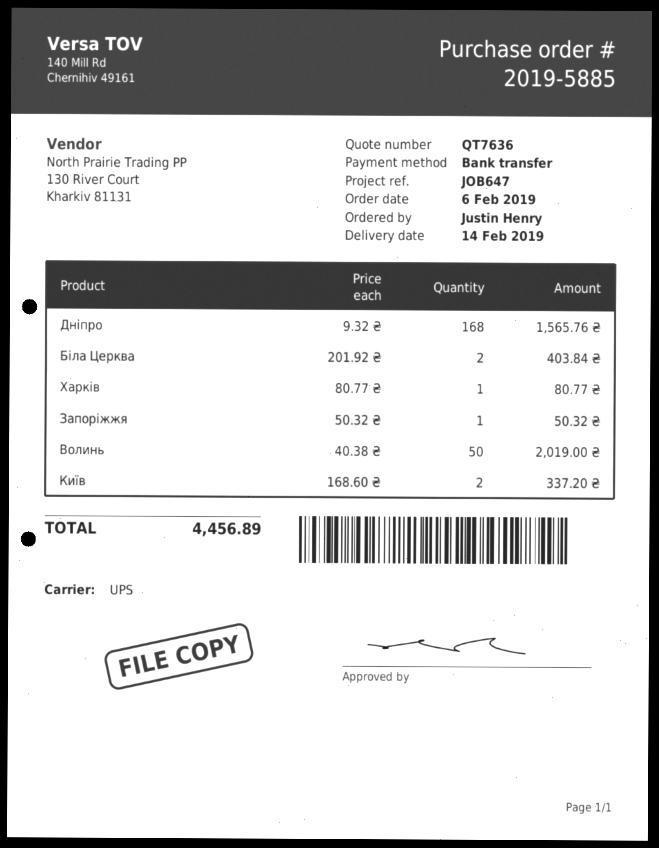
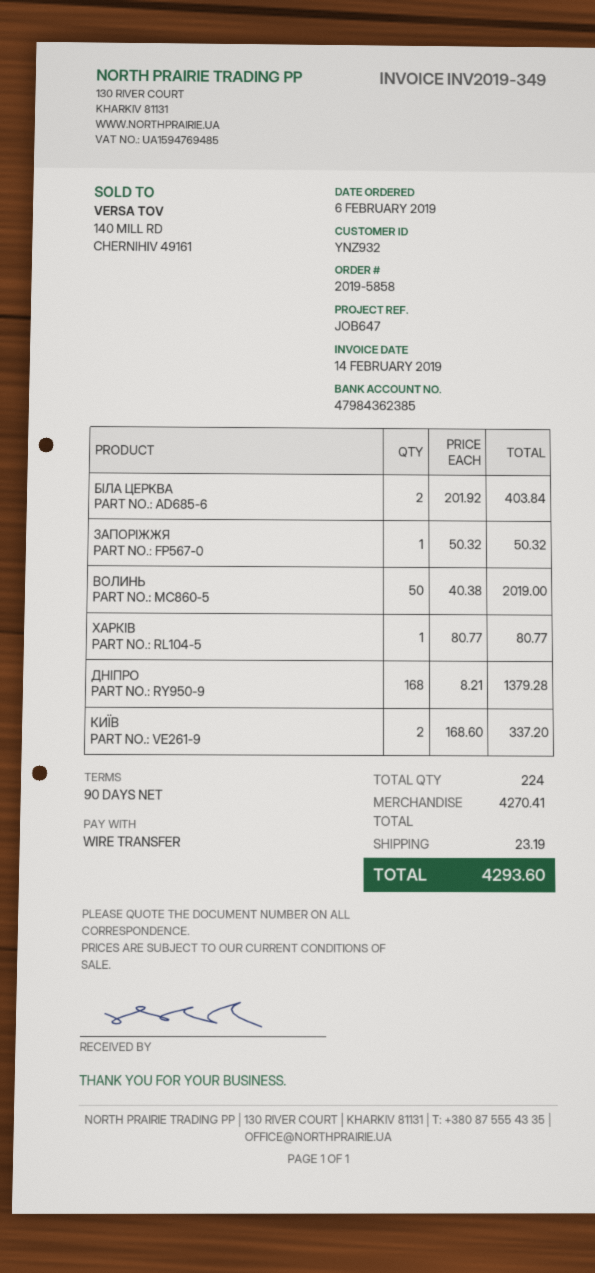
order number: 2019-5885 -> 2019-5858
Дніпро: 168 x 9.32 = 1565.76 -> 168 x 8.21 = 1379.28
shipping: none -> 23.19
total: 4456.89 -> 4293.60

